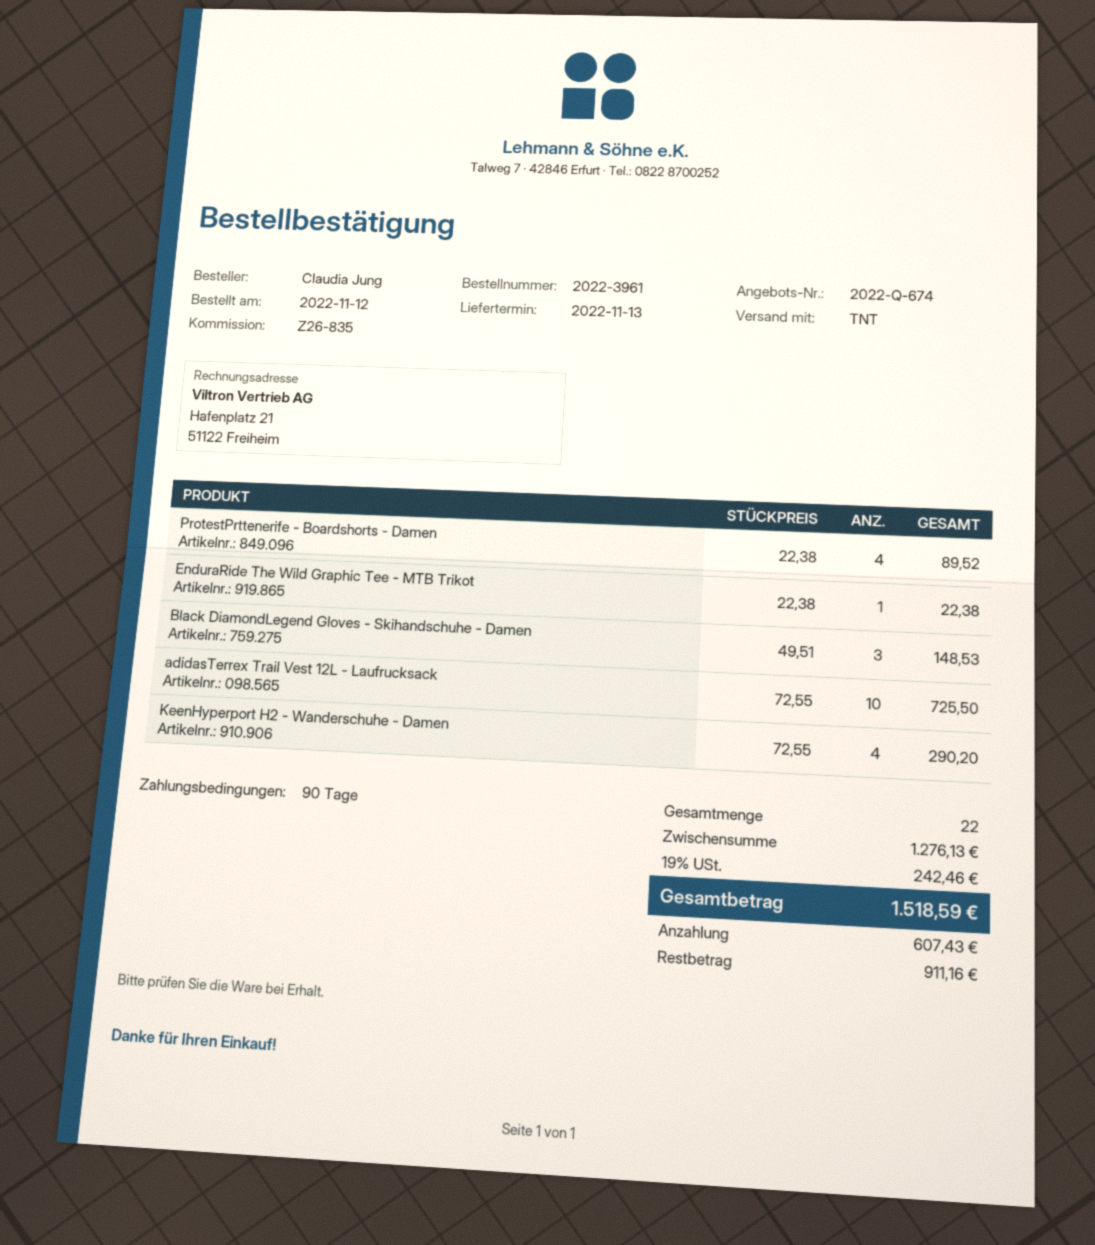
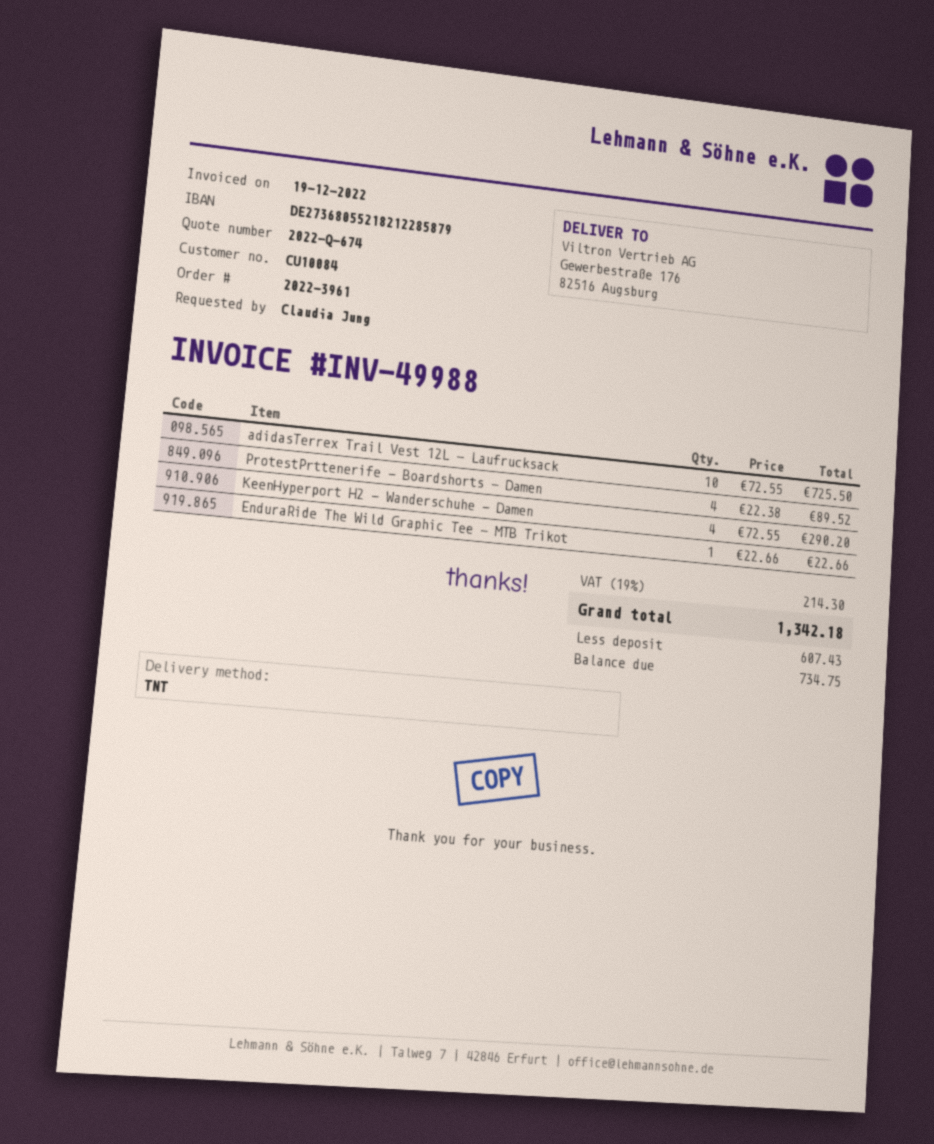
EnduraRide The Wild Graphic Tee - MTB Trikot: 1 x 22.38 = 22.38 -> 1 x 22.66 = 22.66
Black DiamondLegend Gloves - Skihandschuhe - Damen: 3 x 49.51 = 148.53 -> none
tax: 19% = 242.46 -> 19% = 214.30
total: 1518.59 -> 1342.18
balance: 911.16 -> 734.75

